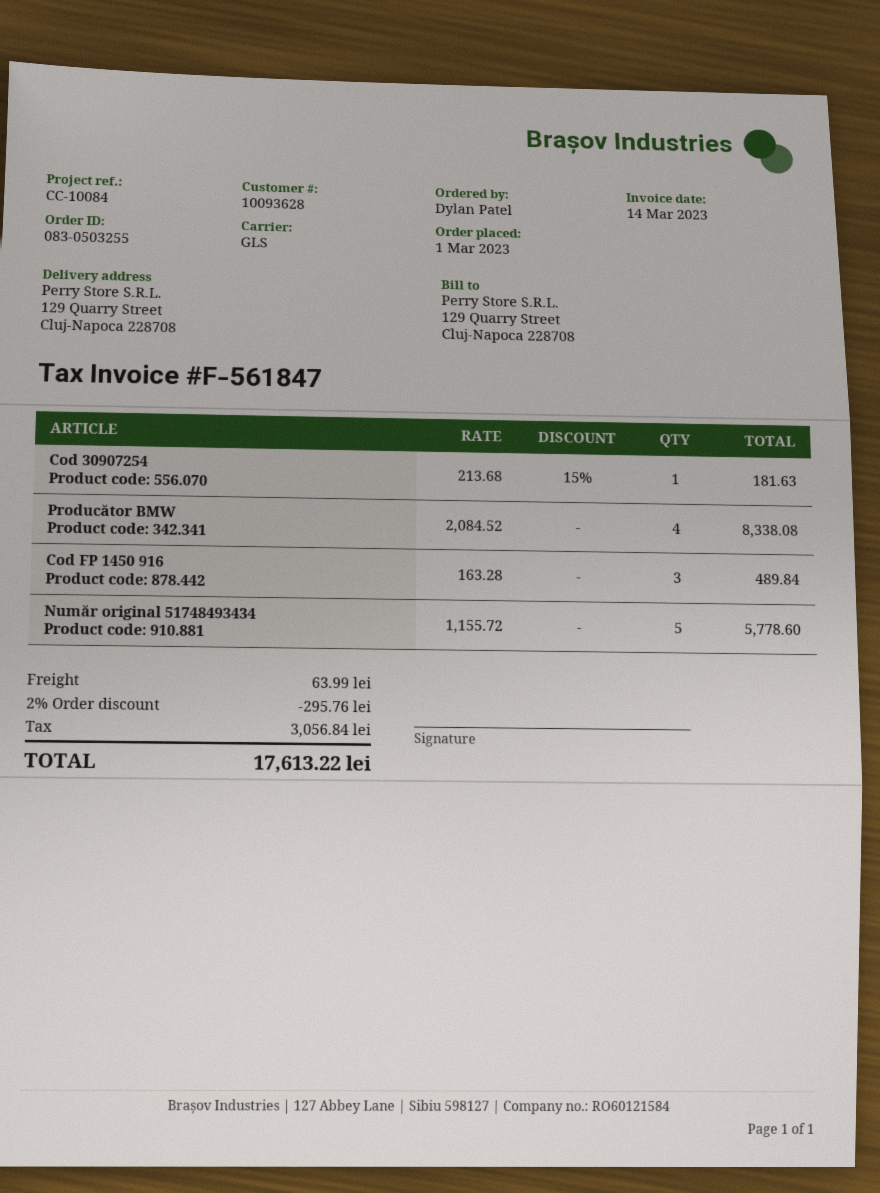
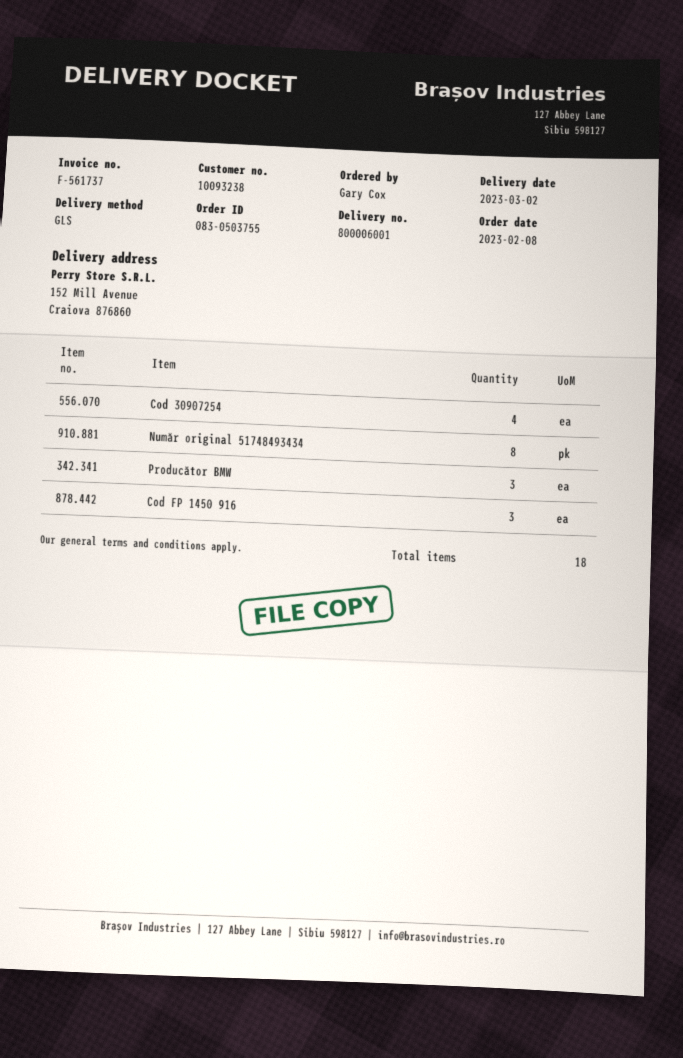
order number: 083-0503255 -> 083-0503755
order date: 2023-03-01 -> 2023-02-08
invoice number: F-561847 -> F-561737
customer number: 10093628 -> 10093238
ordered by: Dylan Patel -> Gary Cox
ship to: 129 Quarry Street, Cluj-Napoca 228708 -> 152 Mill Avenue, Craiova 876860
Cod 30907254: 1 -> 4
Producător BMW: 4 -> 3
Număr original 51748493434: 5 -> 8

